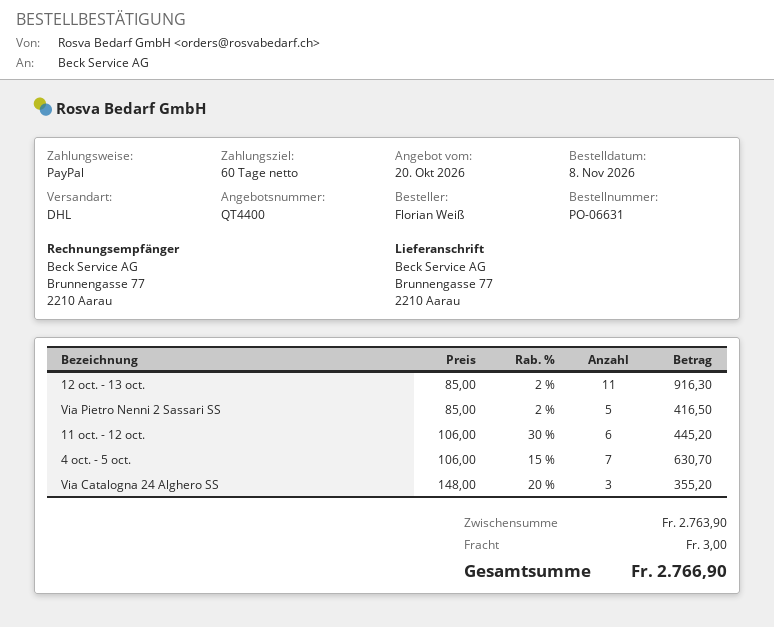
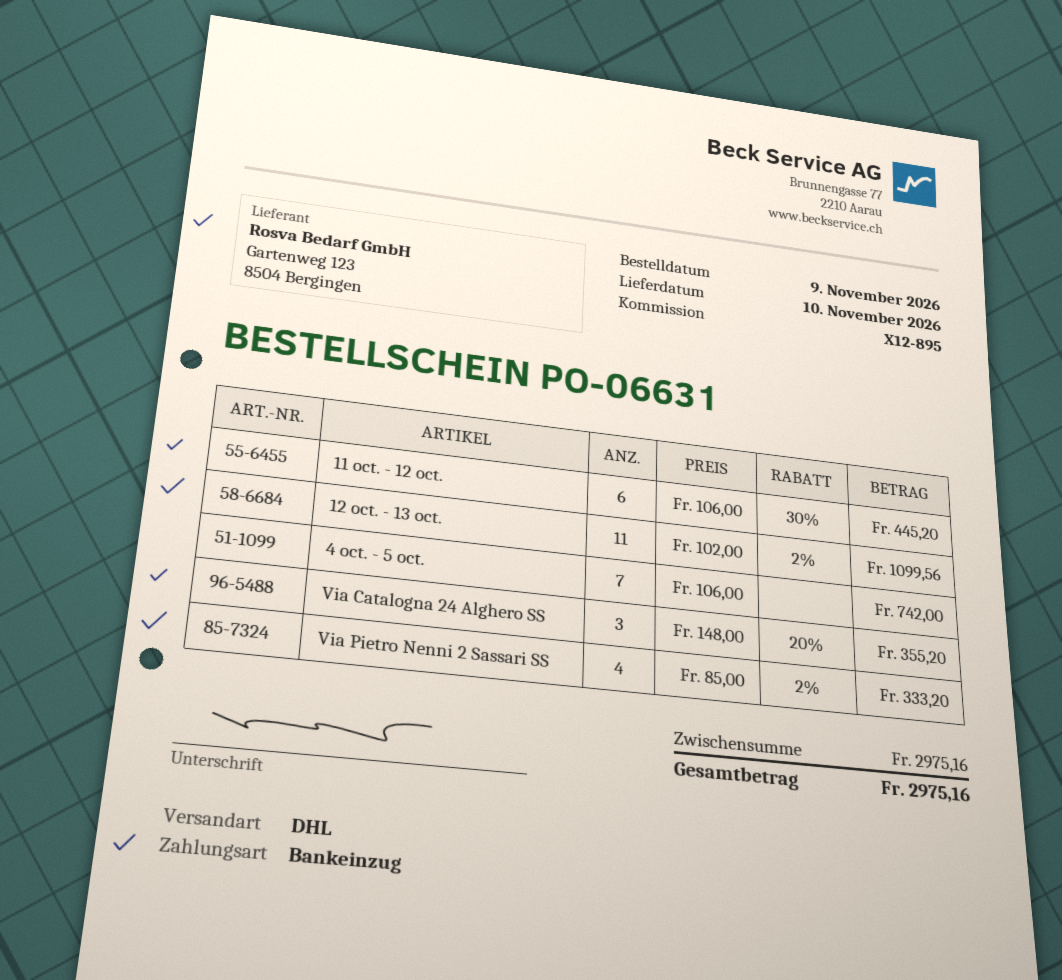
order date: 2026-11-08 -> 2026-11-09
payment method: PayPal -> direct debit
12 oct. - 13 oct.: 11 x 85.00 - 2% = 916.30 -> 11 x 102.00 - 2% = 1099.56
Via Pietro Nenni 2 Sassari SS: 5 x 85.00 - 2% = 416.50 -> 4 x 85.00 - 2% = 333.20
4 oct. - 5 oct.: 7 x 106.00 - 15% = 630.70 -> 7 x 106.00 = 742.00
subtotal: 2763.90 -> 2975.16
shipping: 3.00 -> none
total: 2766.90 -> 2975.16

